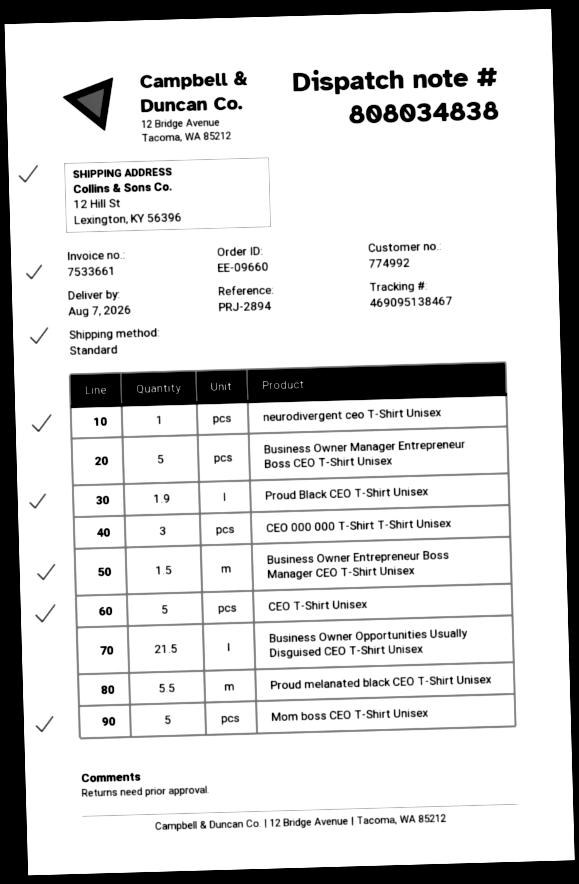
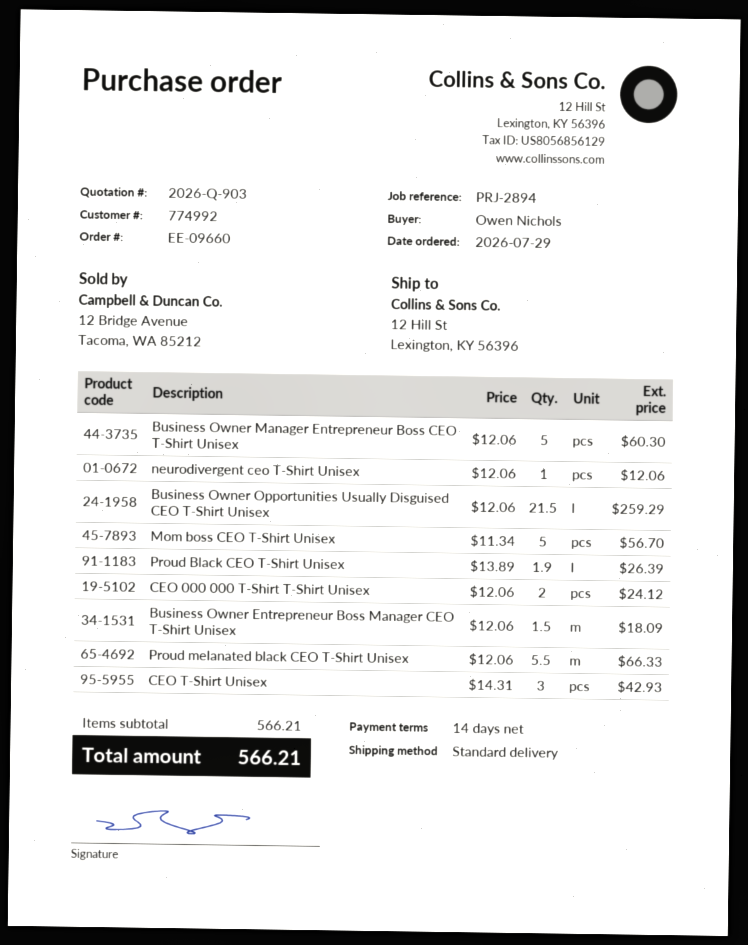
CEO 000 000 T-Shirt T-Shirt Unisex: 3 -> 2
CEO T-Shirt Unisex: 5 -> 3

